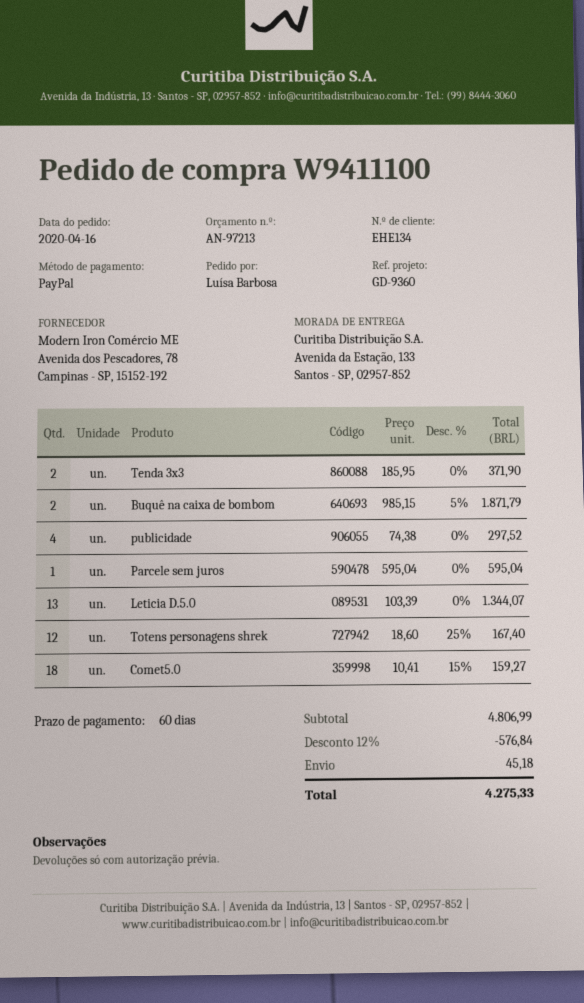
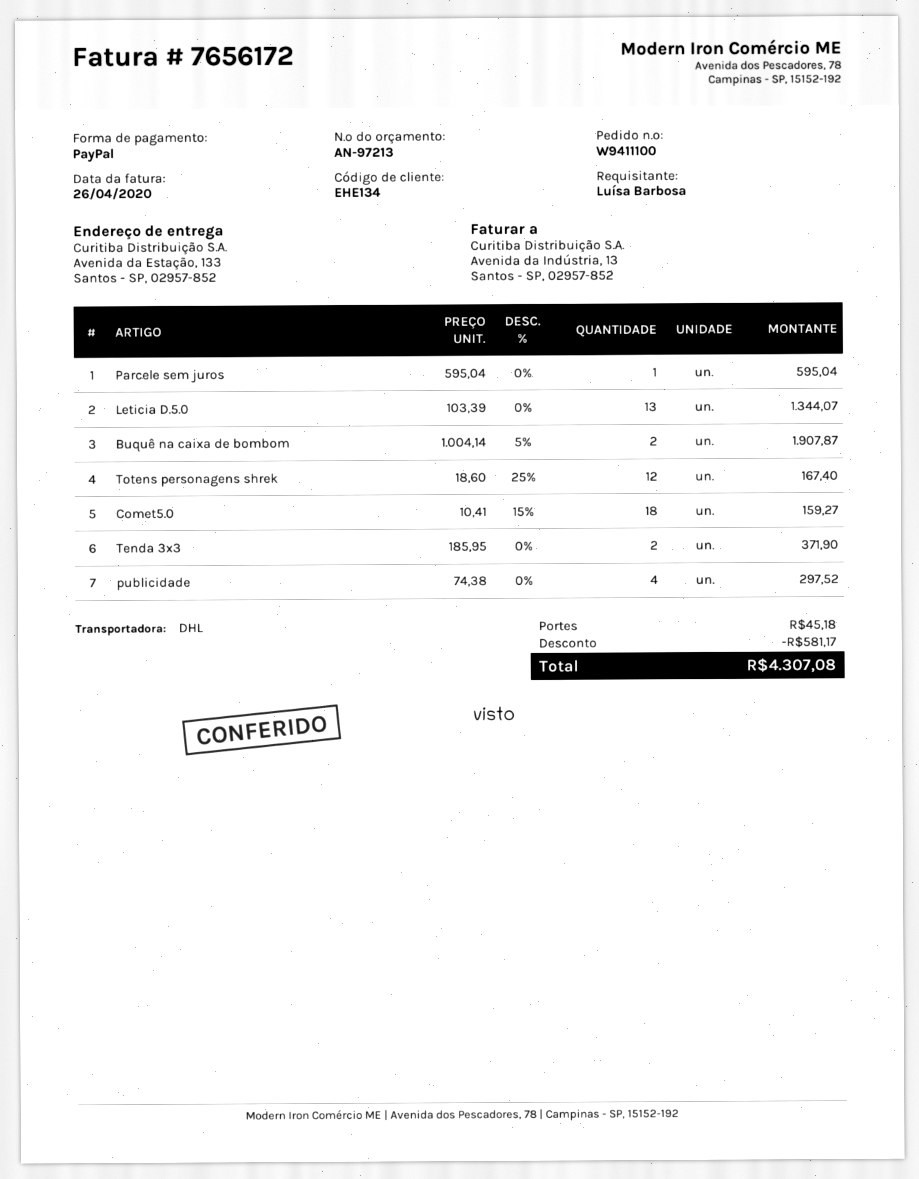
Buquê na caixa de bombom: 2 x 985.15 - 5% = 1871.79 -> 2 x 1004.14 - 5% = 1907.87
discount: 576.84 -> 581.17
total: 4275.33 -> 4307.08

